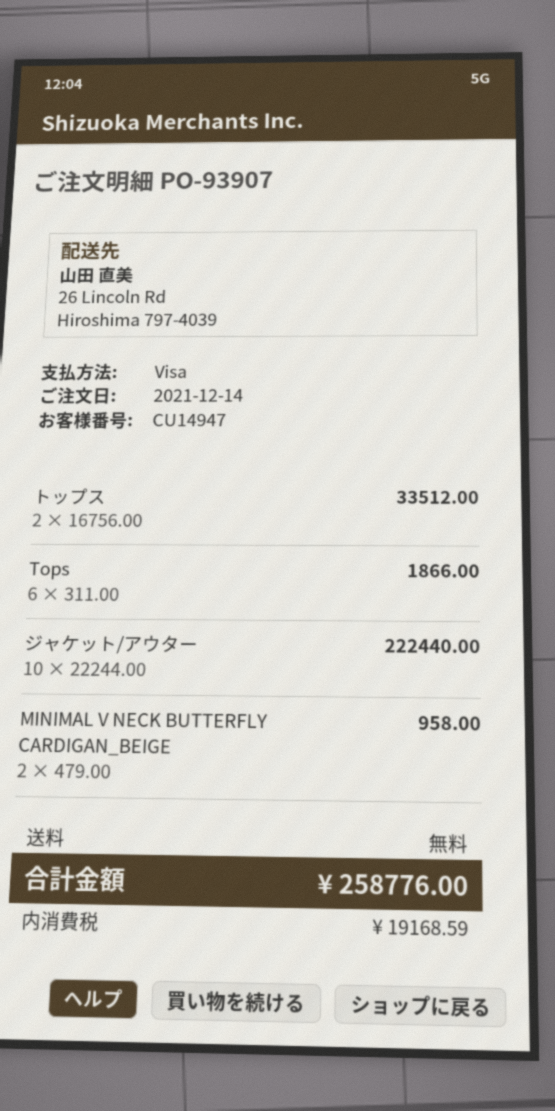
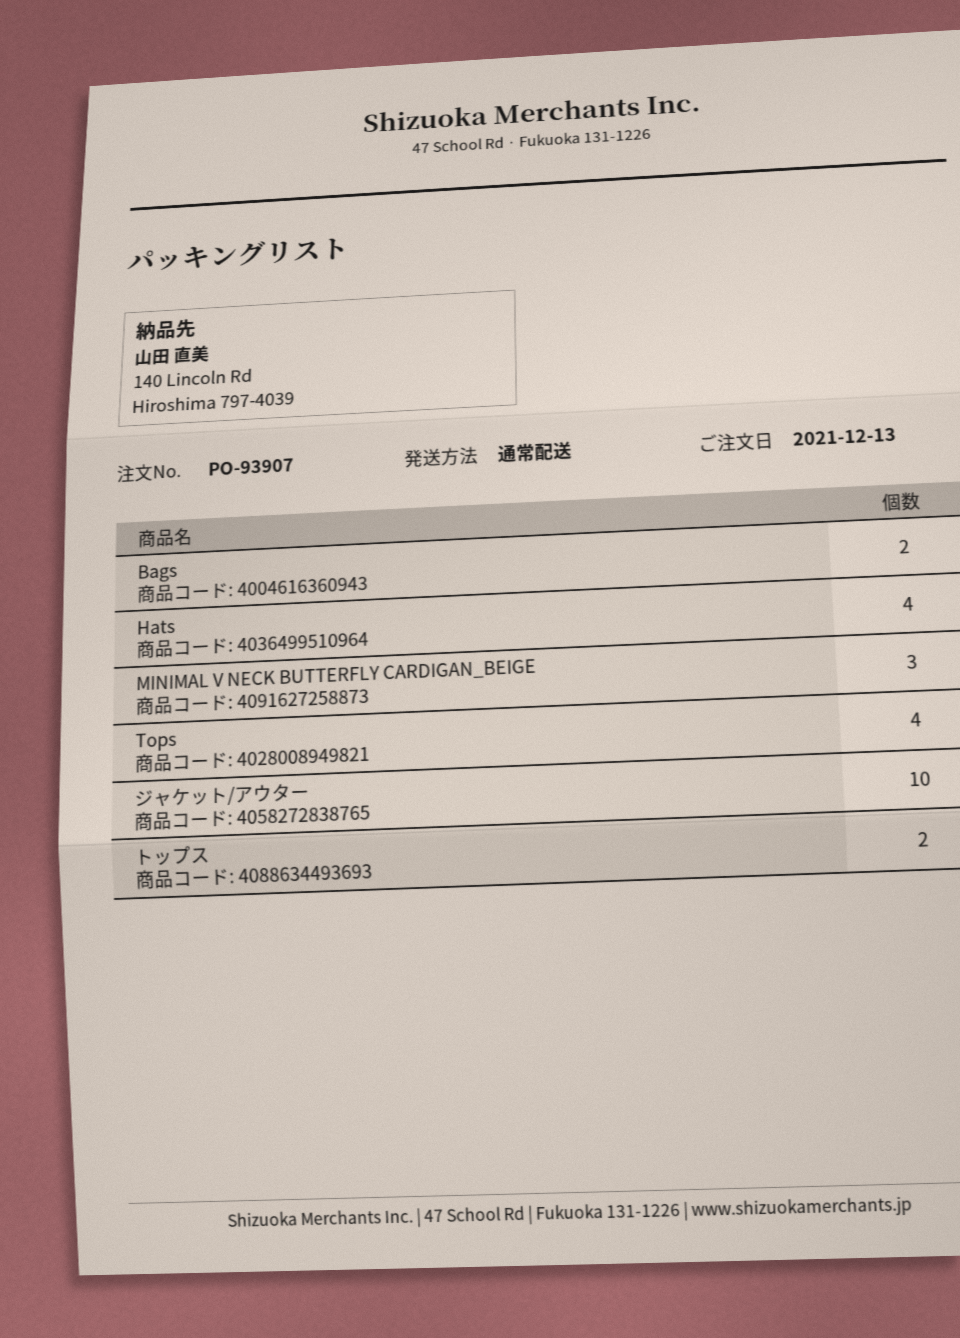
order date: 2021-12-14 -> 2021-12-13
ship to: 26 Lincoln Rd, Hiroshima 797-4039 -> 140 Lincoln Rd, Hiroshima 797-4039
Tops: 6 -> 4
MINIMAL V NECK BUTTERFLY CARDIGAN_BEIGE: 2 -> 3
Bags: none -> 2
Hats: none -> 4

